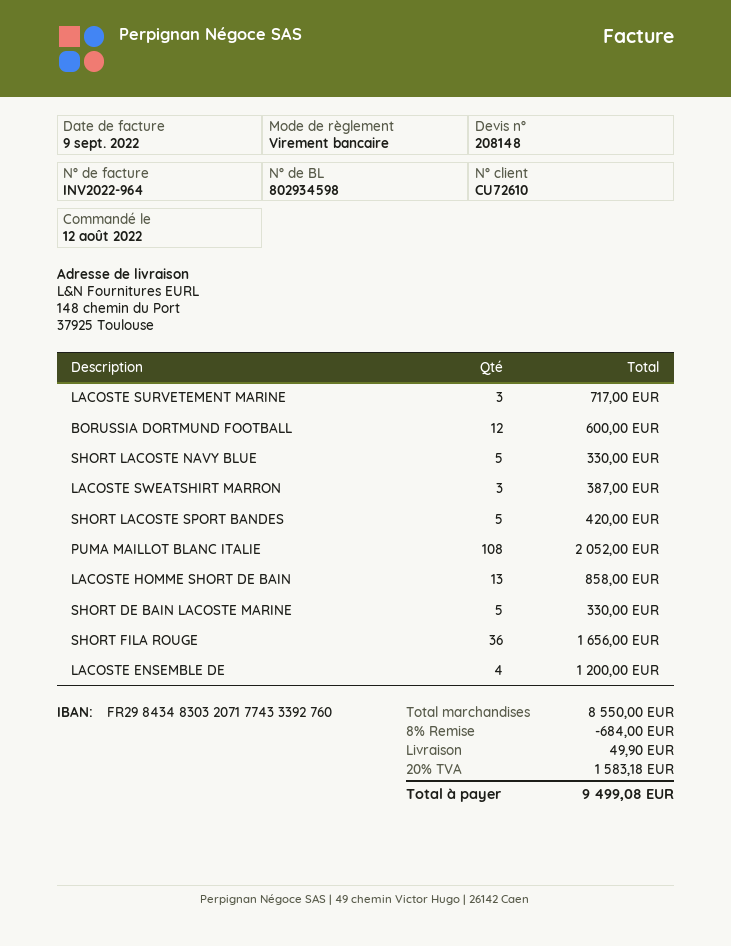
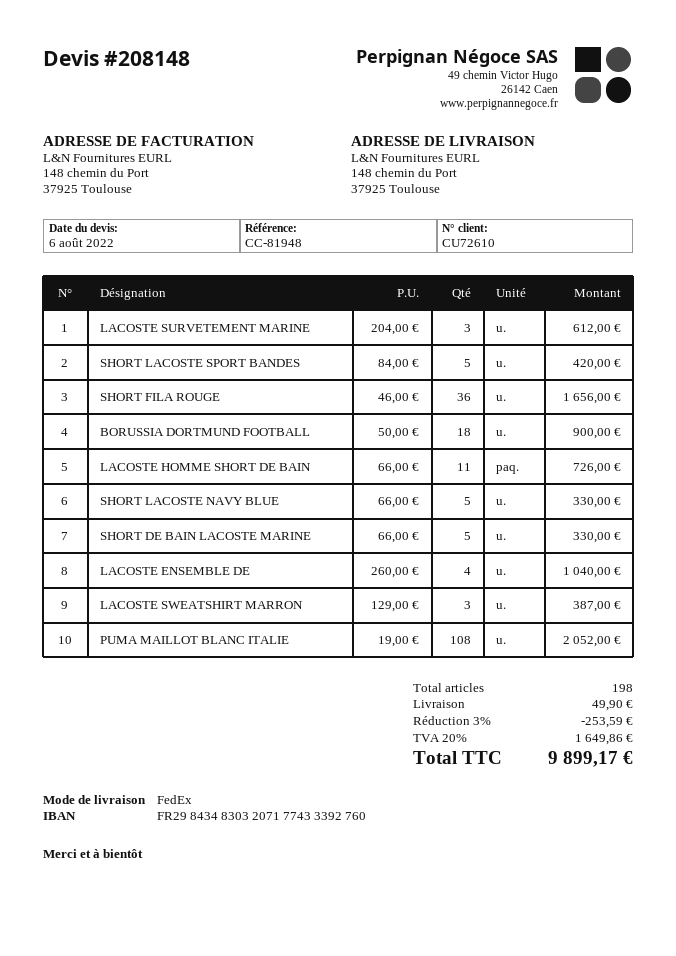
LACOSTE SURVETEMENT MARINE: 3 for 717.00 -> 3 for 612.00
BORUSSIA DORTMUND FOOTBALL: 12 for 600.00 -> 18 for 900.00
LACOSTE HOMME SHORT DE BAIN: 13 for 858.00 -> 11 for 726.00
LACOSTE ENSEMBLE DE: 4 for 1200.00 -> 4 for 1040.00
discount: 8% = 684.00 -> 3% = 253.59
tax: 20% = 1583.18 -> 20% = 1649.86
total: 9499.08 -> 9899.17

